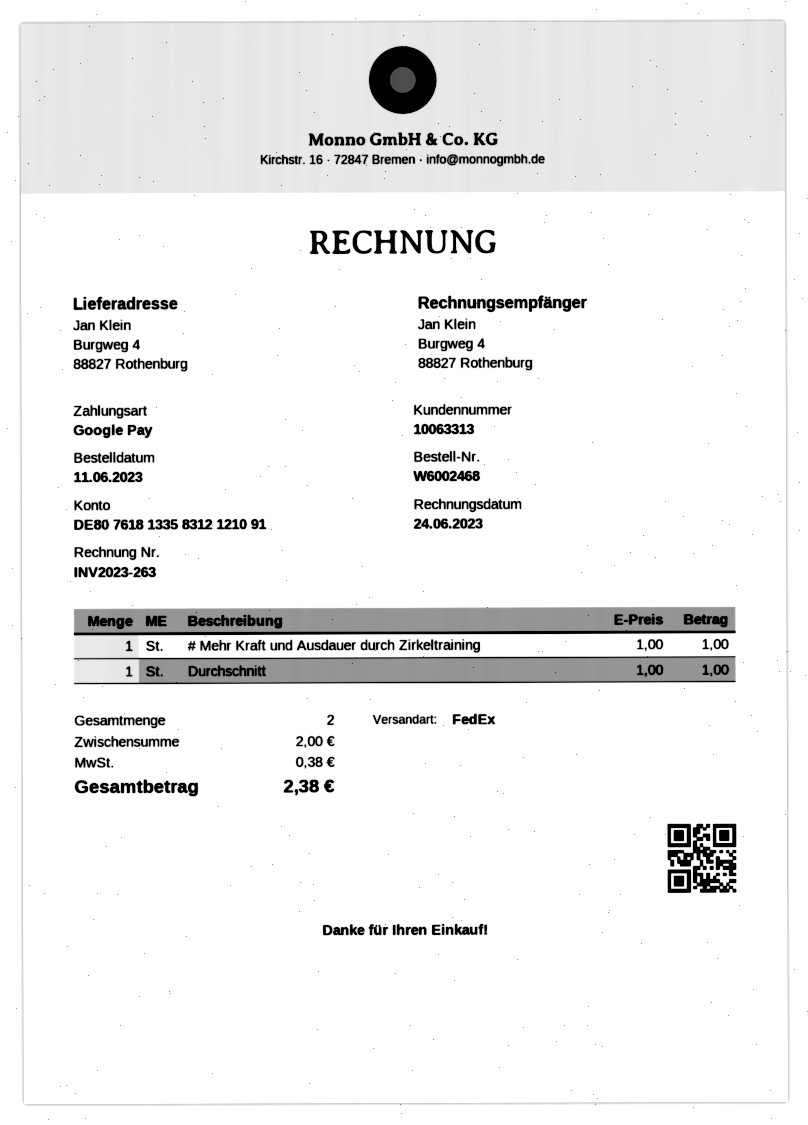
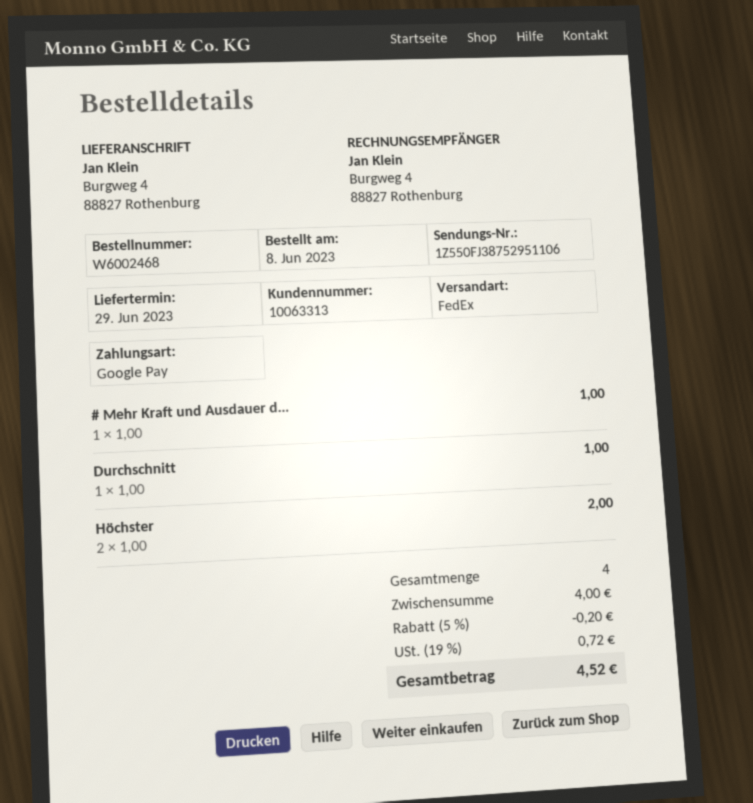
order date: 2023-06-11 -> 2023-06-08
Höchster: none -> 2 x 1.00 = 2.00
total quantity: 2 -> 4
subtotal: 2.00 -> 4.00
discount: none -> 5% = 0.20
tax: 0.38 -> 0.72
total: 2.38 -> 4.52

